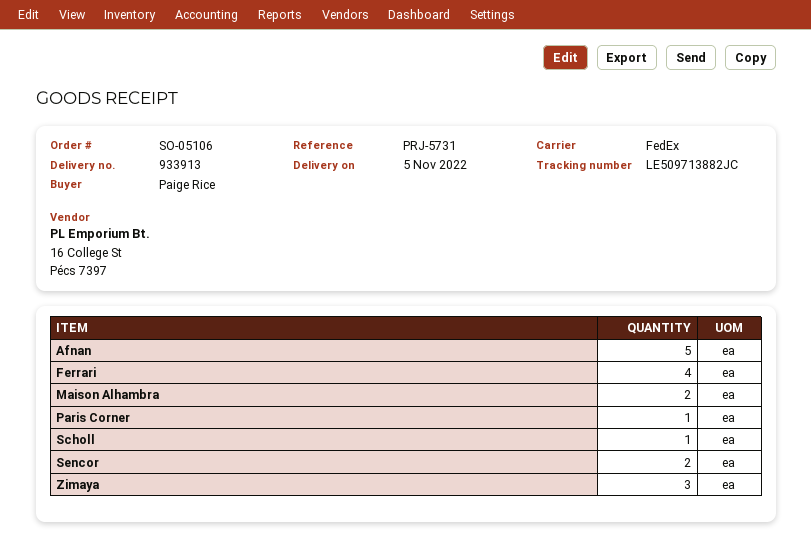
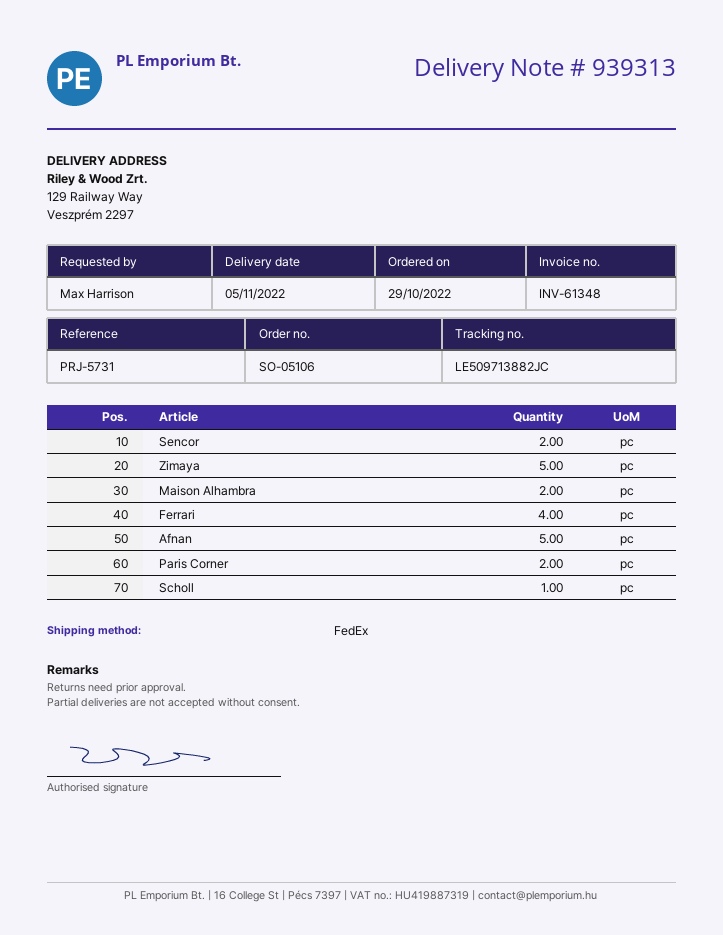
delivery note number: 933913 -> 939313
ordered by: Paige Rice -> Max Harrison
Paris Corner: 1 -> 2
Zimaya: 3 -> 5

